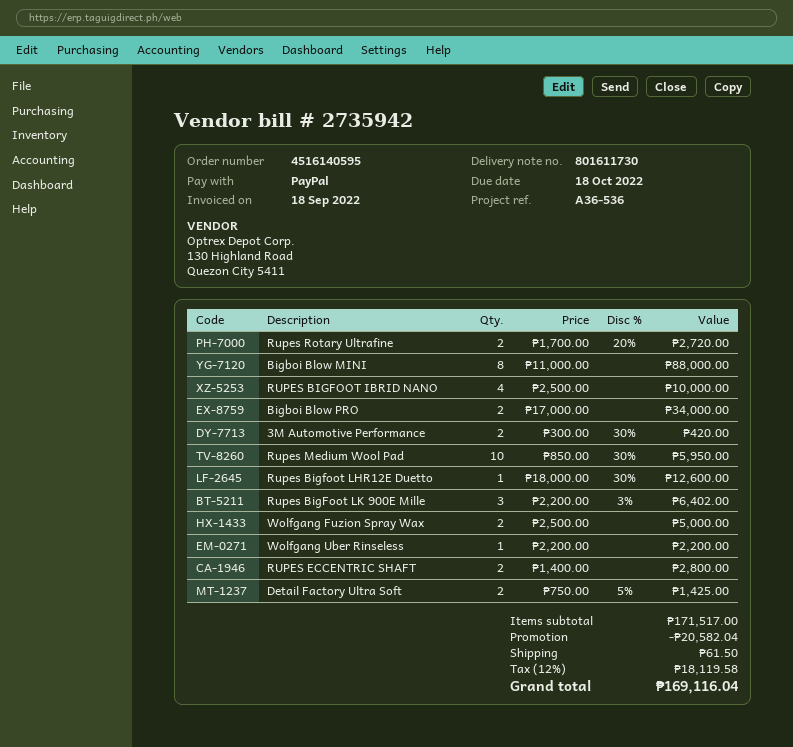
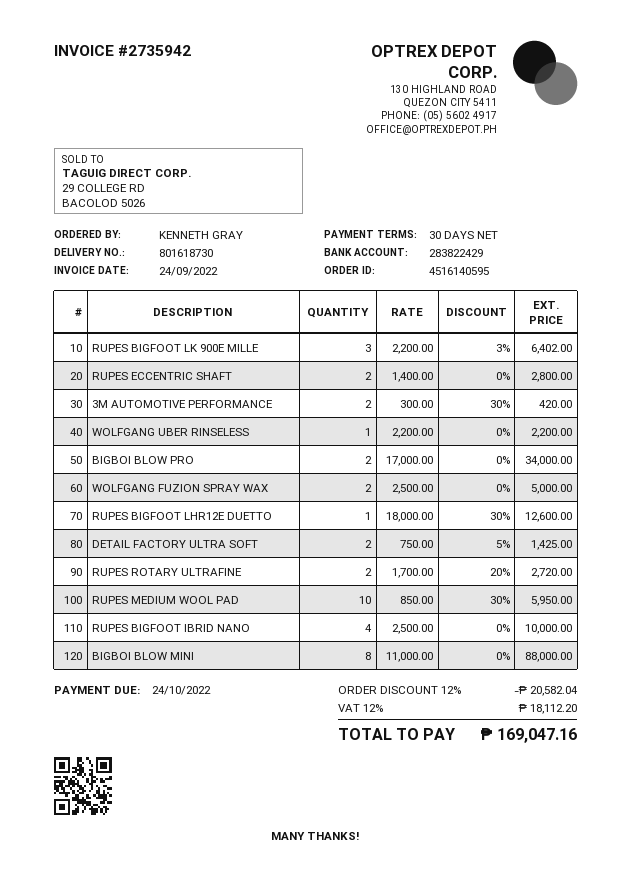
delivery note number: 801611730 -> 801618730
invoice date: 2022-09-18 -> 2022-09-24
due date: 2022-10-18 -> 2022-10-24
shipping: 61.50 -> none
tax: 12% = 18119.58 -> 12% = 18112.20
total: 169116.04 -> 169047.16

